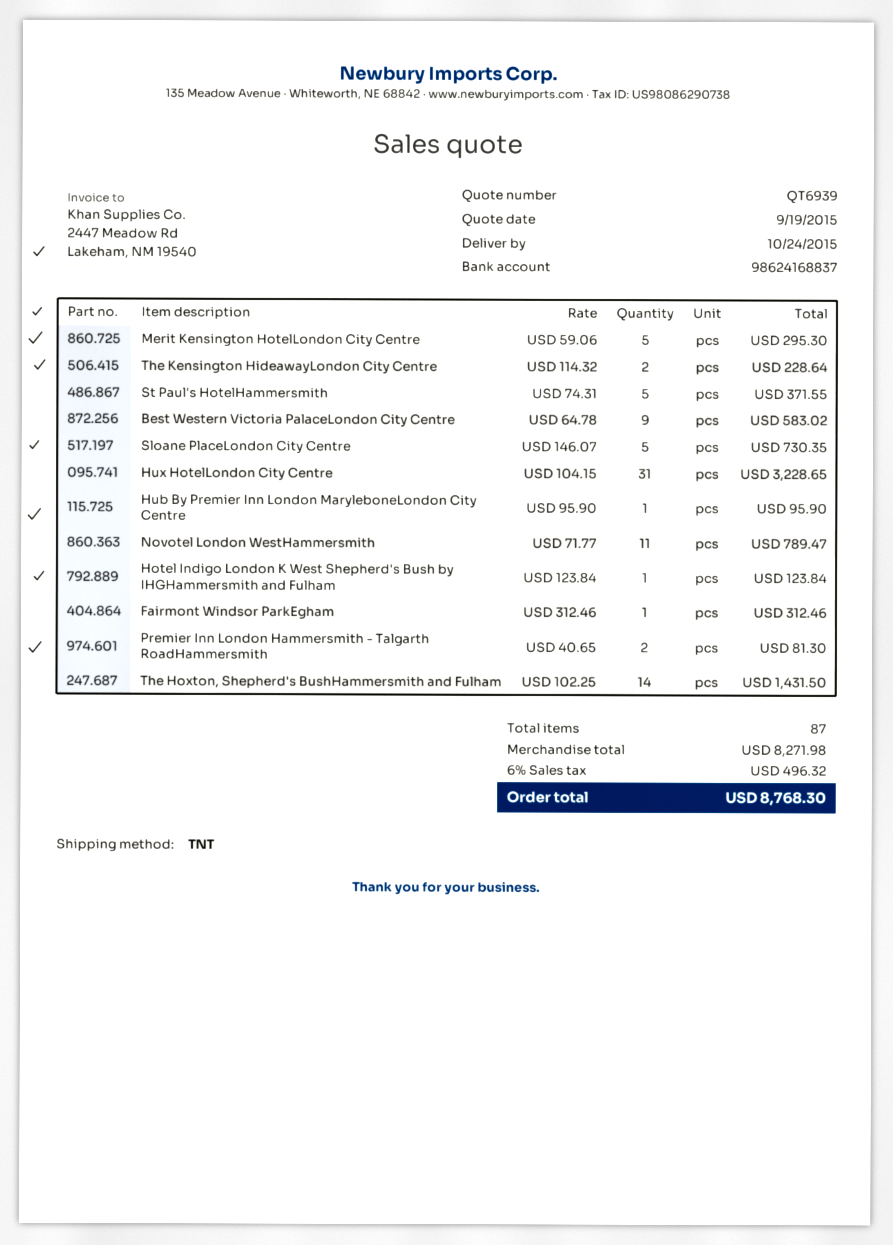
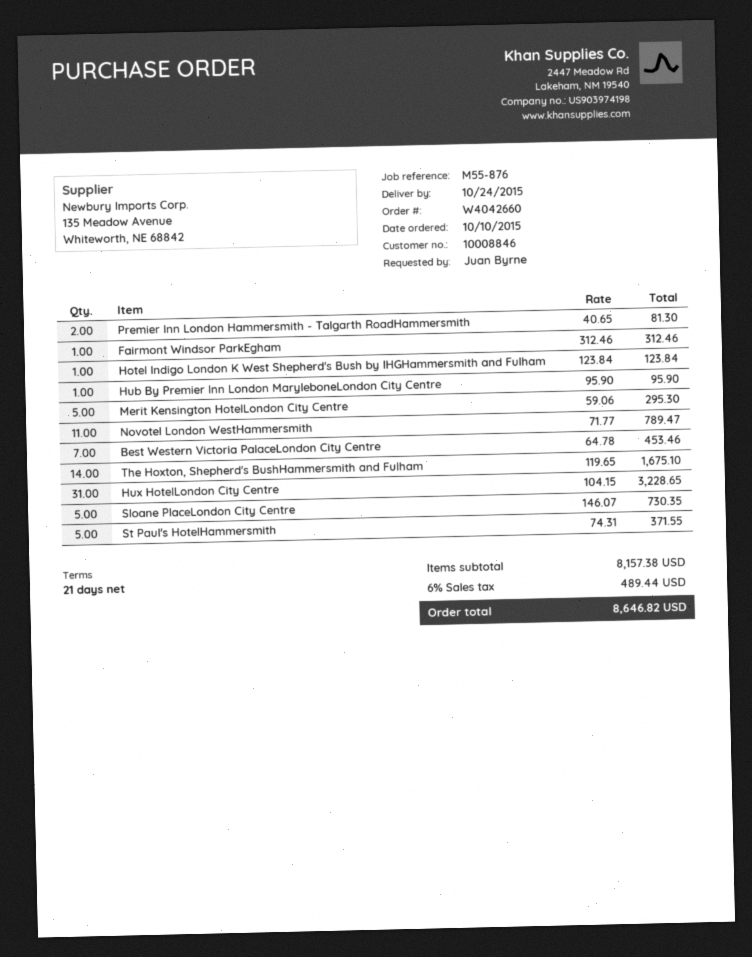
The Kensington HideawayLondon City Centre: 2 x 114.32 = 228.64 -> none
Best Western Victoria PalaceLondon City Centre: 9 x 64.78 = 583.02 -> 7 x 64.78 = 453.46
The Hoxton, Shepherd's BushHammersmith and Fulham: 14 x 102.25 = 1431.50 -> 14 x 119.65 = 1675.10
subtotal: 8271.98 -> 8157.38
tax: 6% = 496.32 -> 6% = 489.44
total: 8768.30 -> 8646.82

